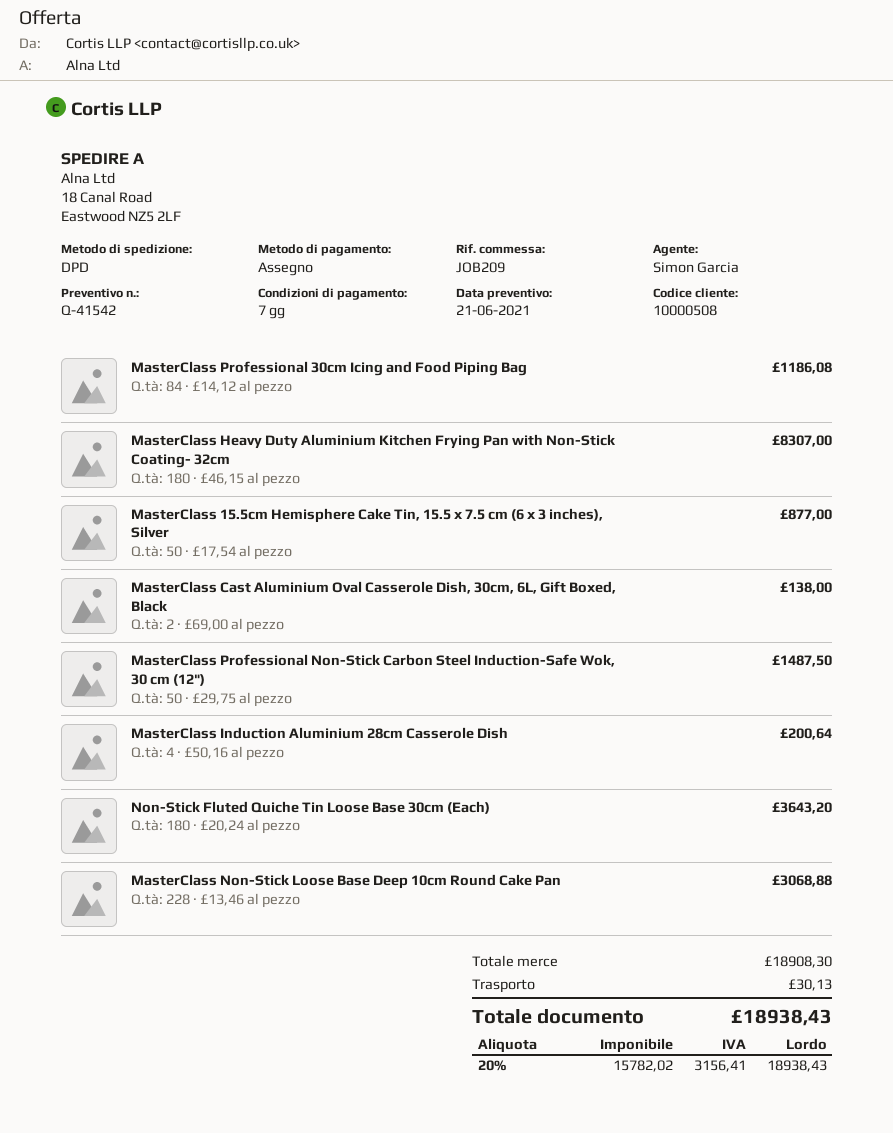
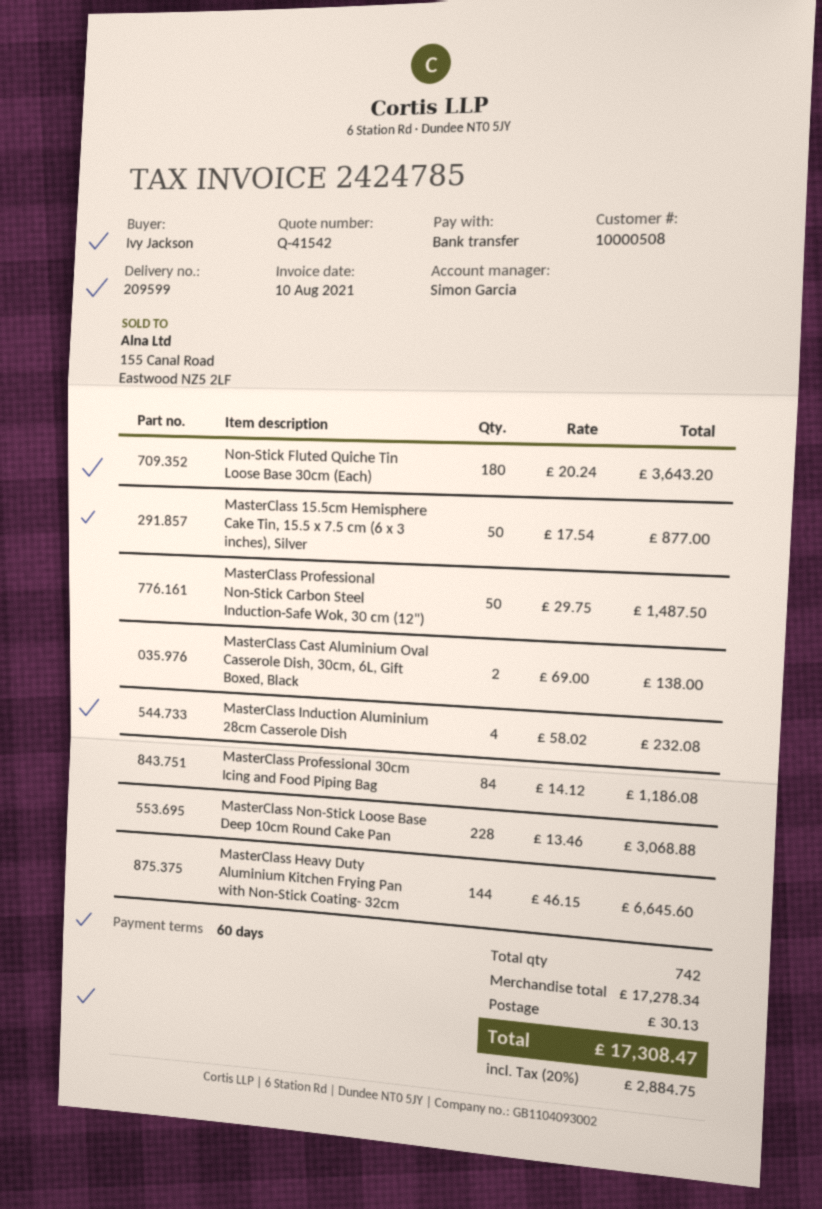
payment terms: 7 days -> 60 days
payment method: cheque -> bank transfer
MasterClass Heavy Duty Aluminium Kitchen Frying Pan with Non-Stick Coating- 32cm: 180 x 46.15 = 8307.00 -> 144 x 46.15 = 6645.60
MasterClass Induction Aluminium 28cm Casserole Dish: 4 x 50.16 = 200.64 -> 4 x 58.02 = 232.08
subtotal: 18908.30 -> 17278.34
tax: 20% = 3156.41 -> 20% = 2884.75
total: 18938.43 -> 17308.47

